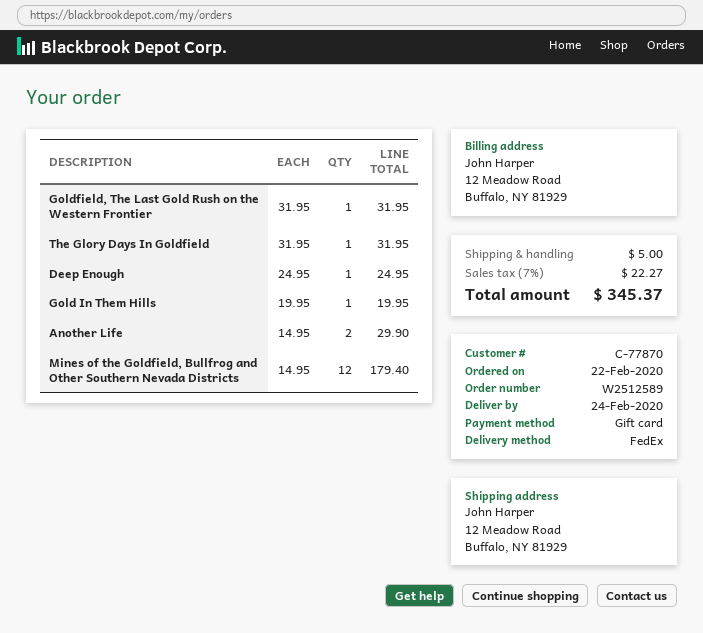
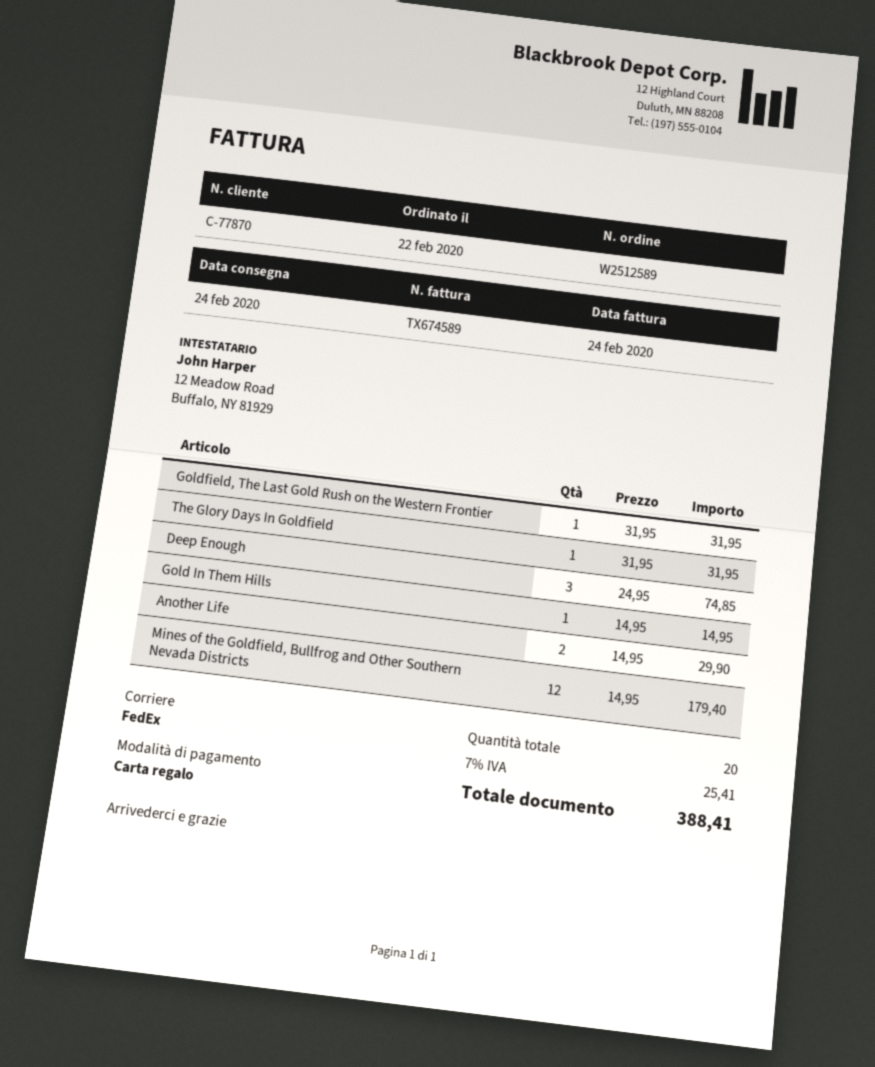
Deep Enough: 1 x 24.95 = 24.95 -> 3 x 24.95 = 74.85
Gold In Them Hills: 1 x 19.95 = 19.95 -> 1 x 14.95 = 14.95
shipping: 5.00 -> none
tax: 7% = 22.27 -> 7% = 25.41
total: 345.37 -> 388.41

